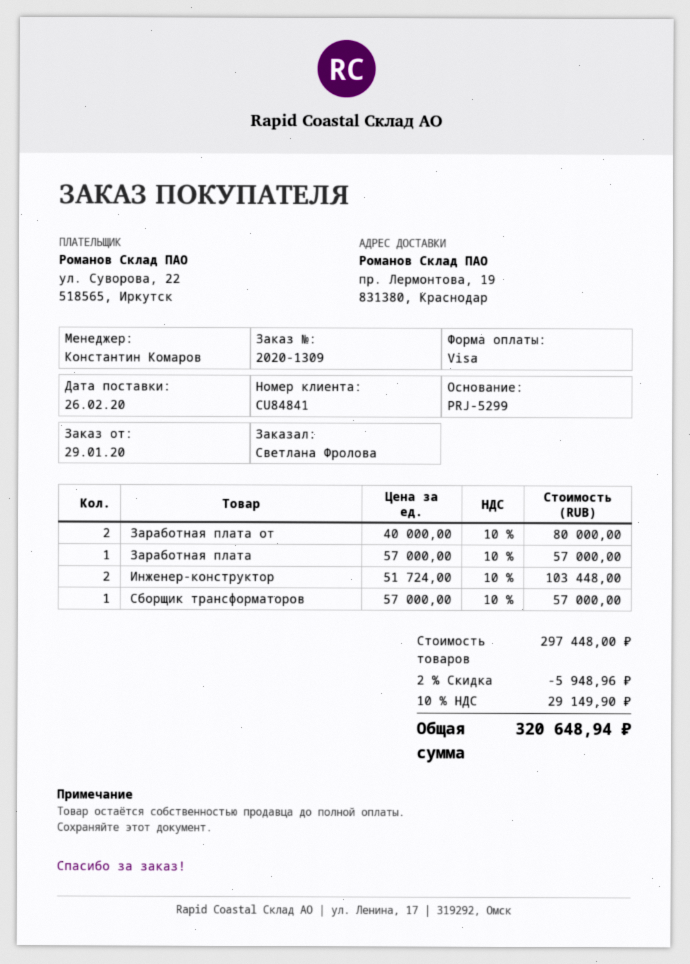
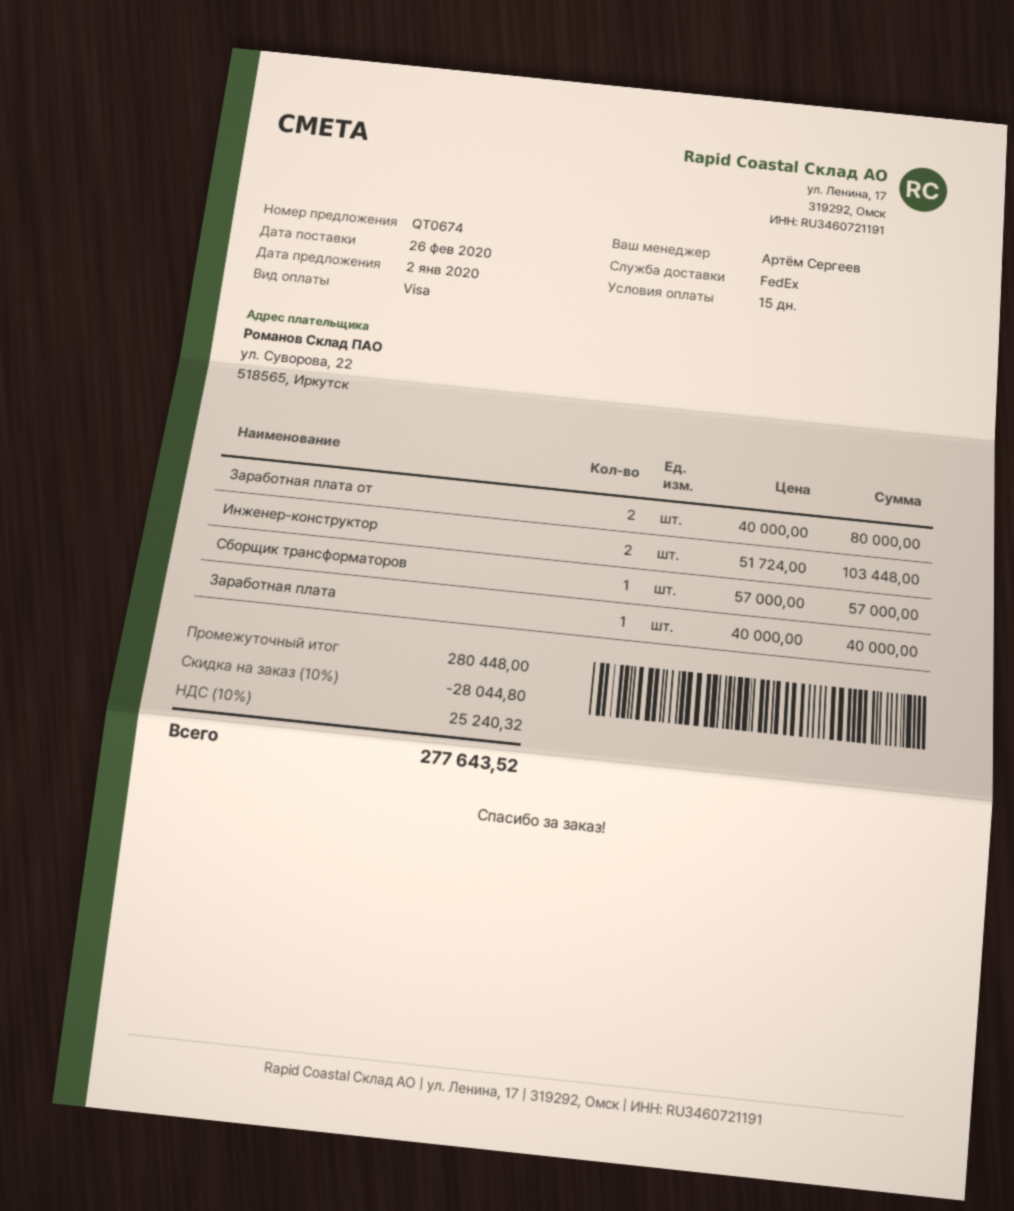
sales rep: Константин Комаров -> Артём Сергеев
Заработная плата: 1 x 57000.00 = 57000.00 -> 1 x 40000.00 = 40000.00
subtotal: 297448.00 -> 280448.00
discount: 2% = 5948.96 -> 10% = 28044.80
tax: 10% = 29149.90 -> 10% = 25240.32
total: 320648.94 -> 277643.52

